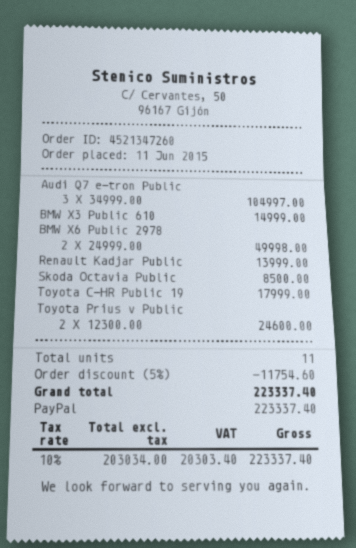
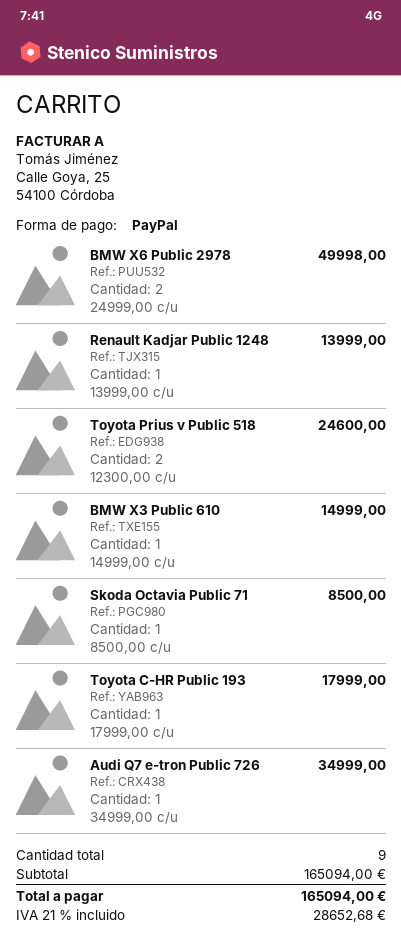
Audi Q7 e-tron Public: 3 x 34999.00 = 104997.00 -> 1 x 34999.00 = 34999.00
total quantity: 11 -> 9
discount: 5% = 11754.60 -> none
tax: 10% = 20303.40 -> 21% = 28652.68
total: 223337.40 -> 165094.00

